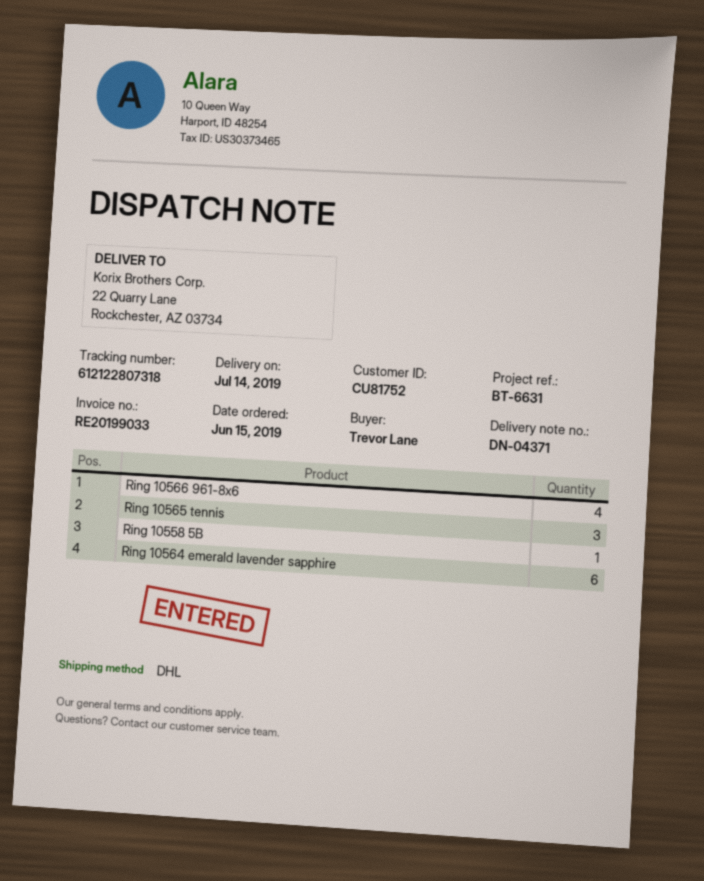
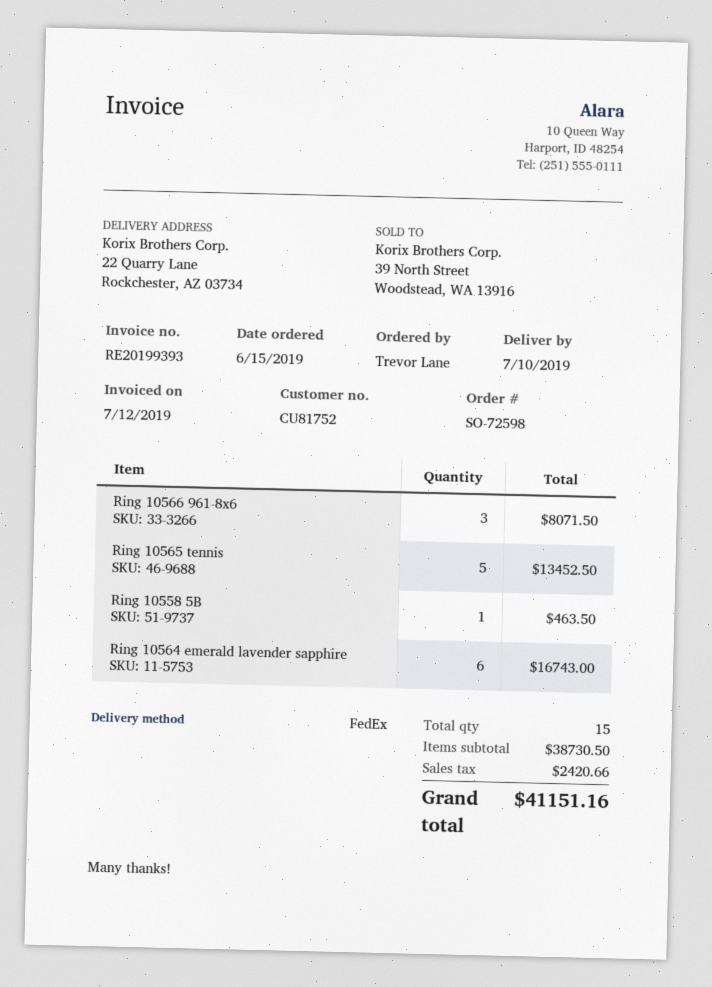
delivery date: 2019-07-14 -> 2019-07-10
invoice number: RE20199033 -> RE20199393
shipping method: DHL -> FedEx
Ring 10566 961-8x6: 4 -> 3
Ring 10565 tennis: 3 -> 5

